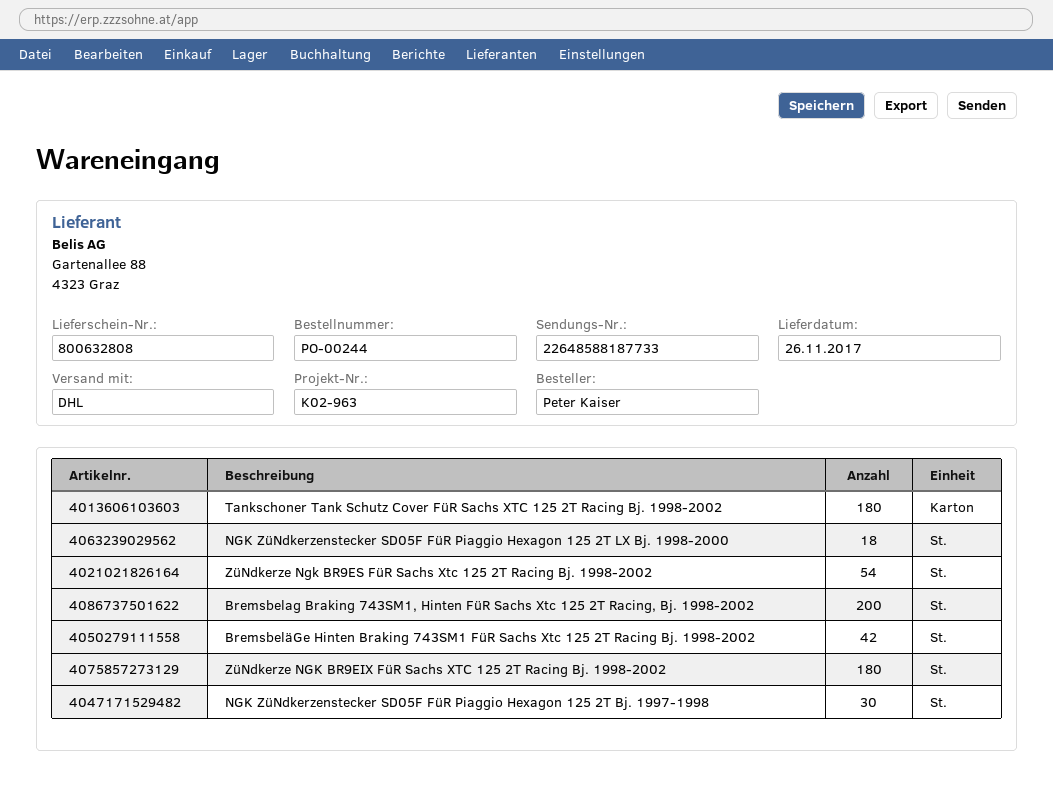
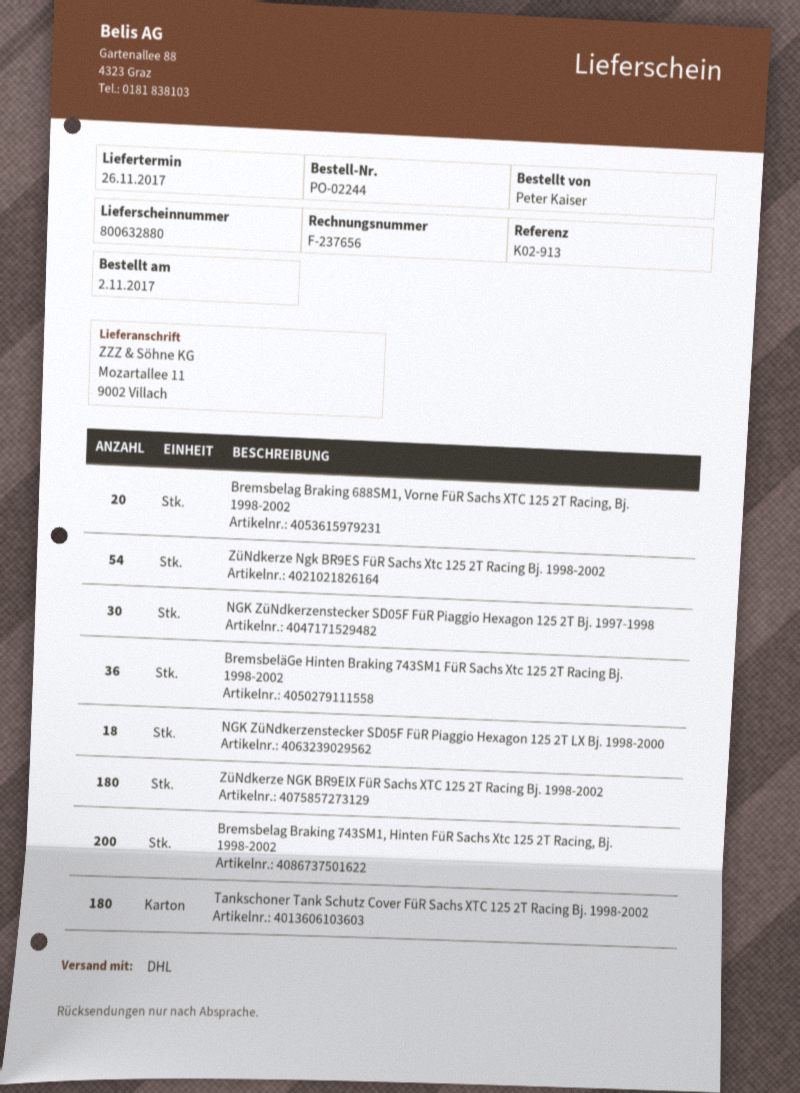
order number: PO-00244 -> PO-02244
delivery note number: 800632808 -> 800632880
reference: K02-963 -> K02-913
BremsbeläGe Hinten Braking 743SM1 FüR Sachs Xtc 125 2T Racing Bj. 1998-2002: 42 -> 36
Bremsbelag Braking 688SM1, Vorne FüR Sachs XTC 125 2T Racing, Bj. 1998-2002: none -> 20

